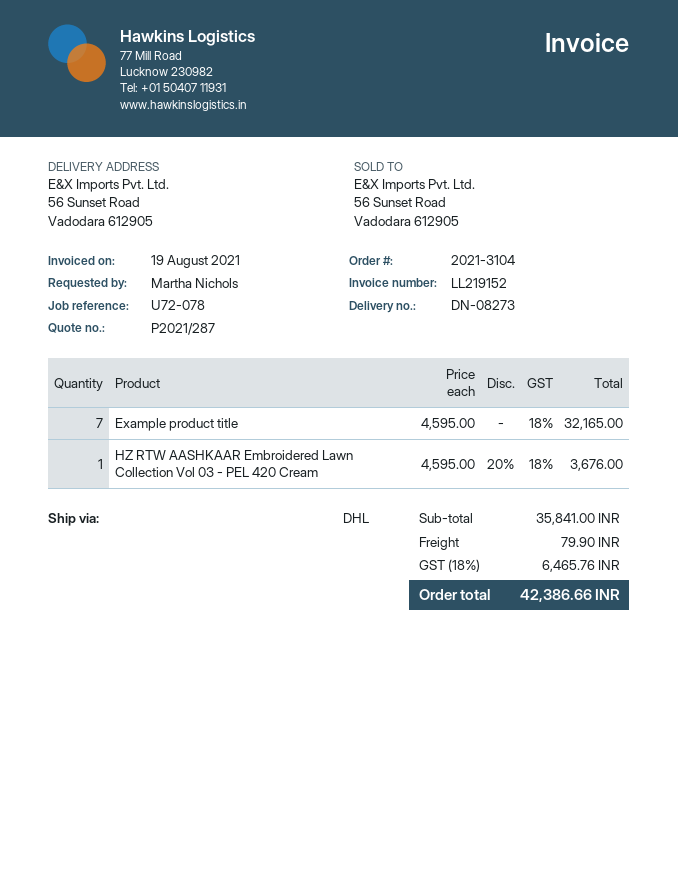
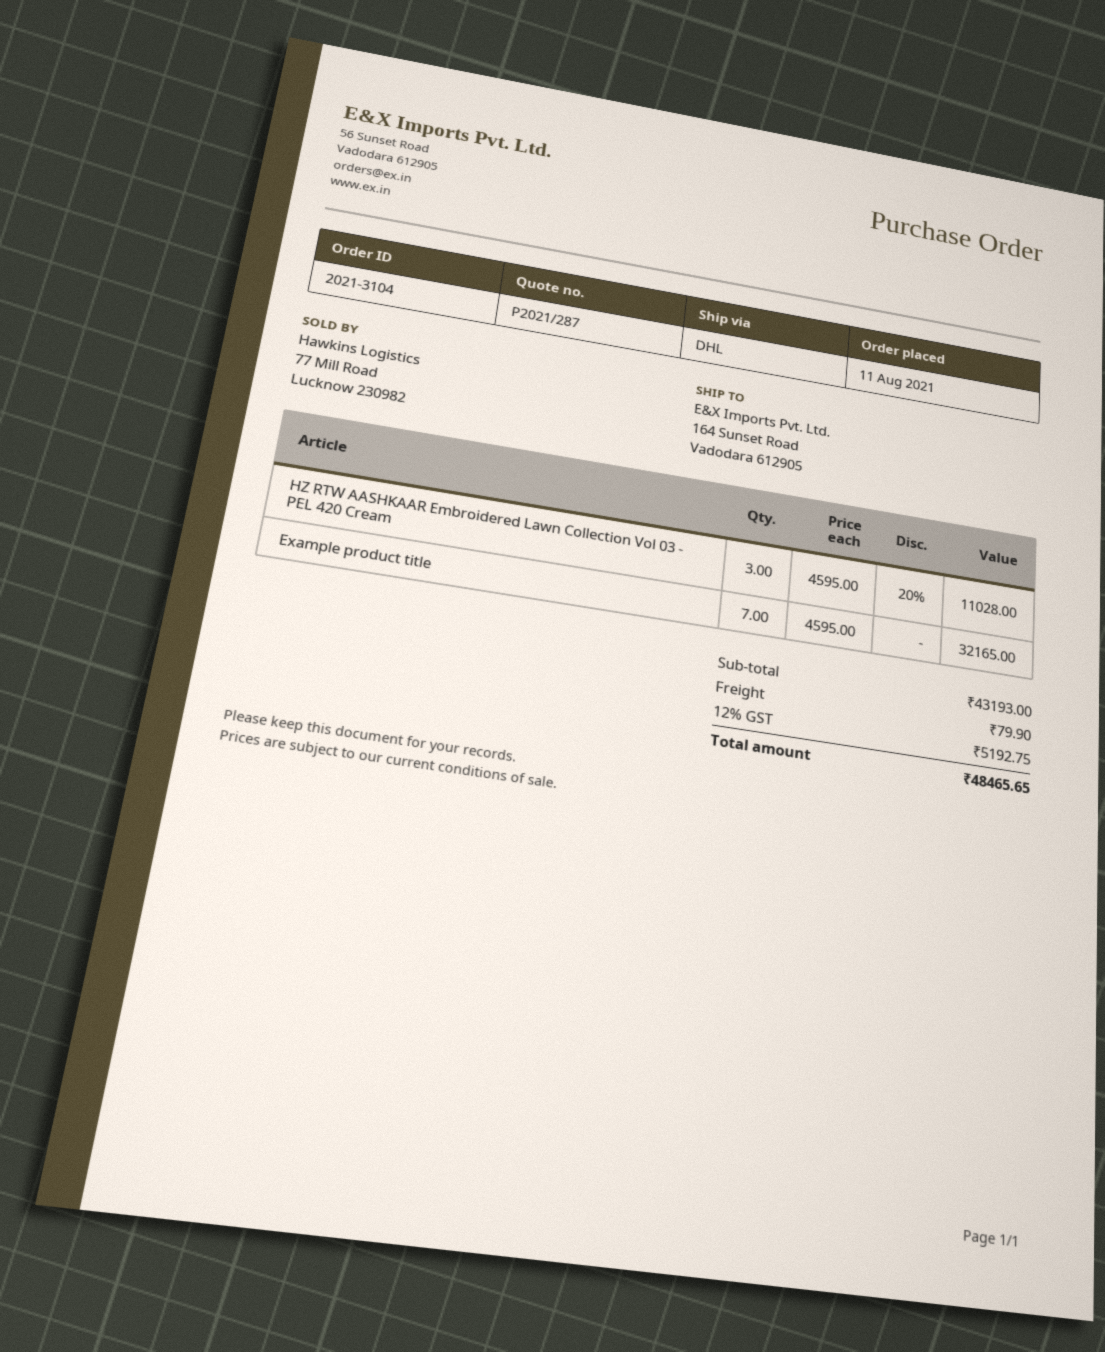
ship to: 56 Sunset Road, Vadodara 612905 -> 164 Sunset Road, Vadodara 612905
HZ RTW AASHKAAR Embroidered Lawn Collection Vol 03 - PEL 420 Cream: 1 x 4595.00 - 20% = 3676.00 -> 3 x 4595.00 - 20% = 11028.00
subtotal: 35841.00 -> 43193.00
tax: 18% = 6465.76 -> 12% = 5192.75
total: 42386.66 -> 48465.65

